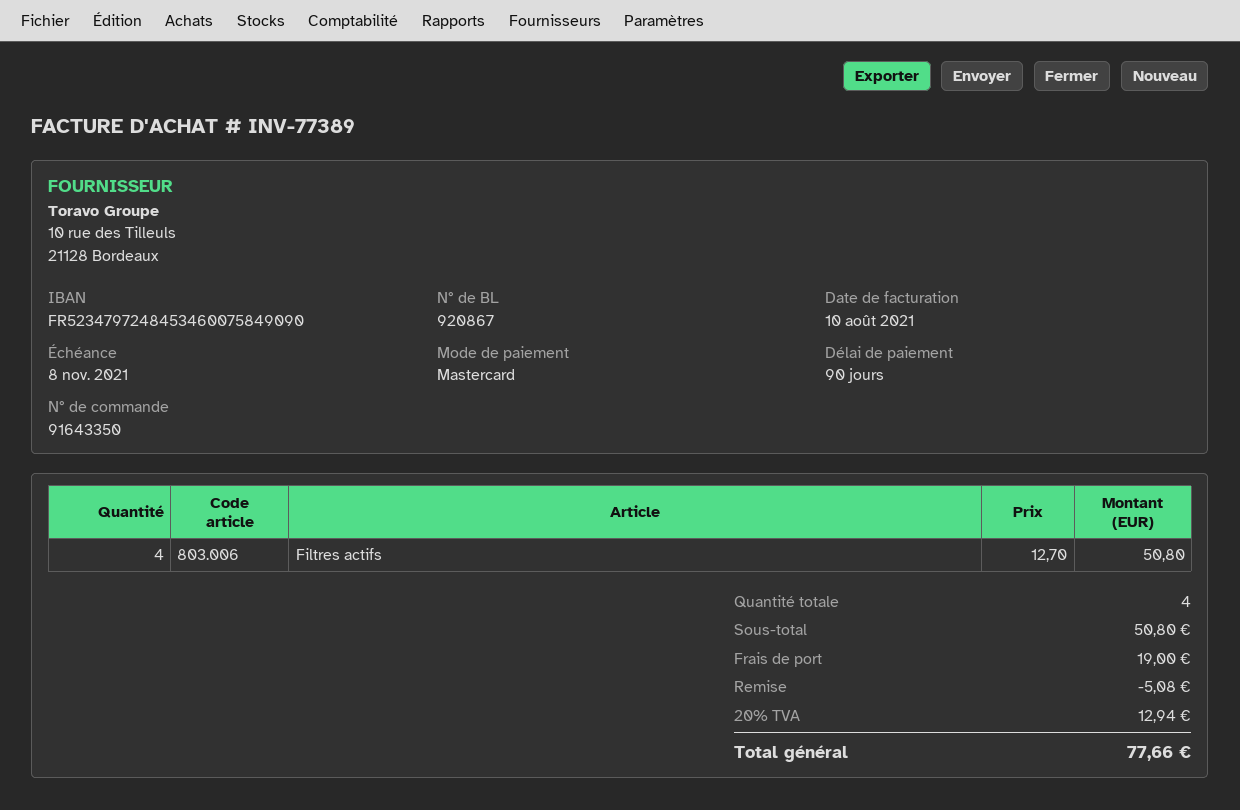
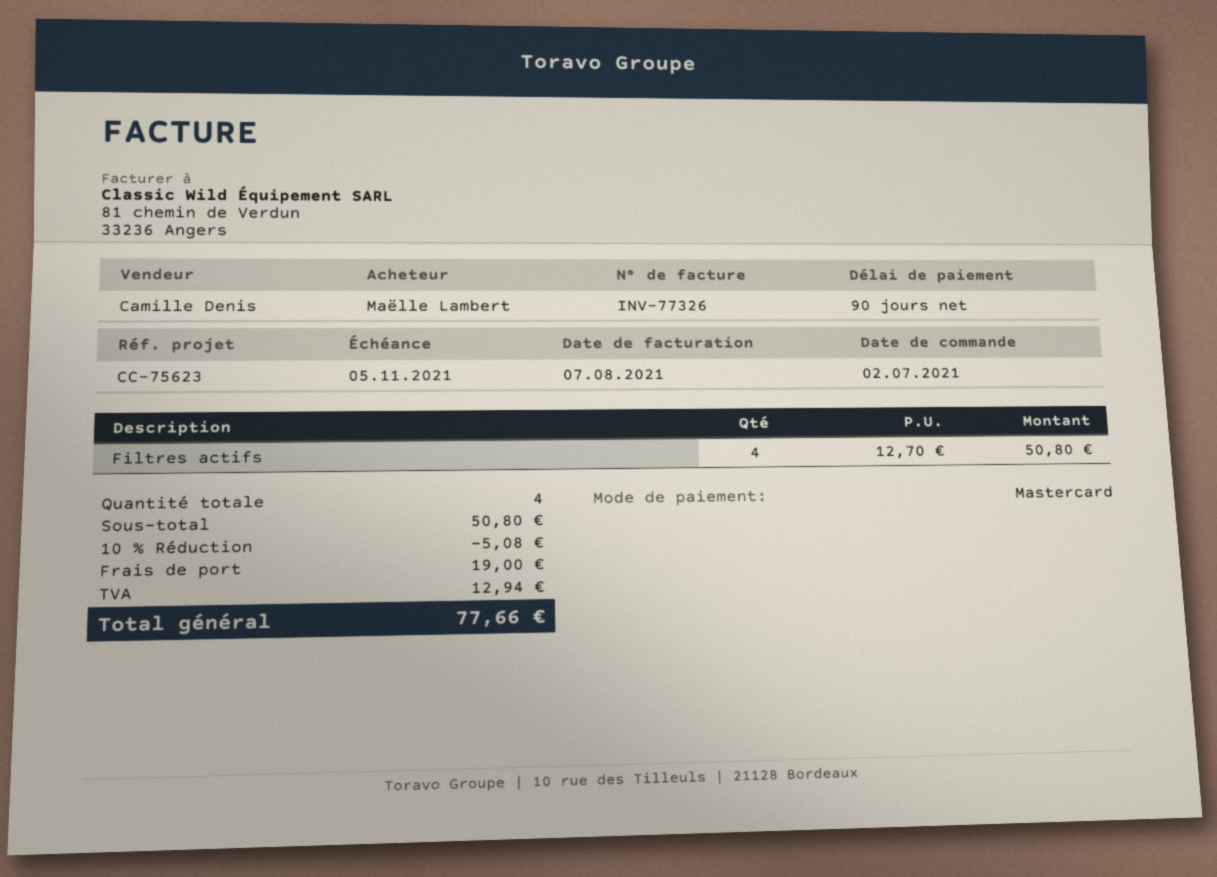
invoice number: INV-77389 -> INV-77326
invoice date: 2021-08-10 -> 2021-08-07
due date: 2021-11-08 -> 2021-11-05

